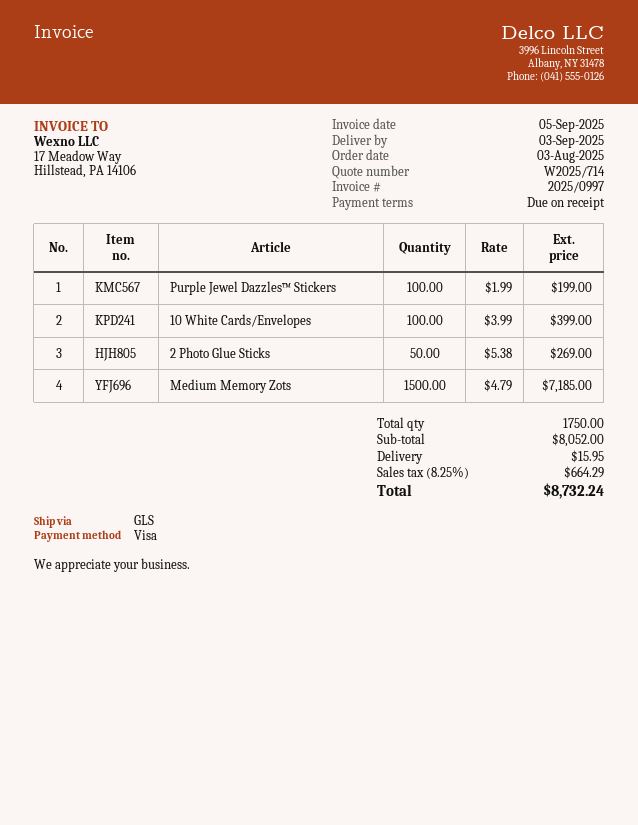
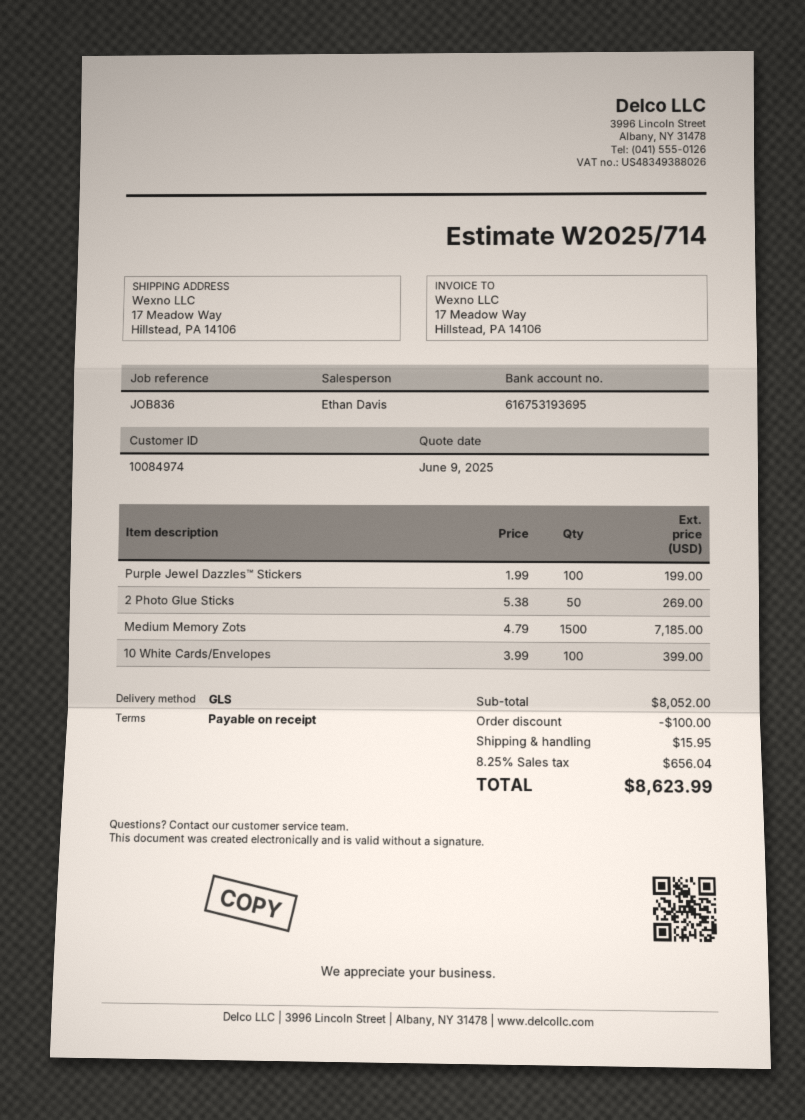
discount: none -> 100.00
tax: 8.25% = 664.29 -> 8.25% = 656.04
total: 8732.24 -> 8623.99

